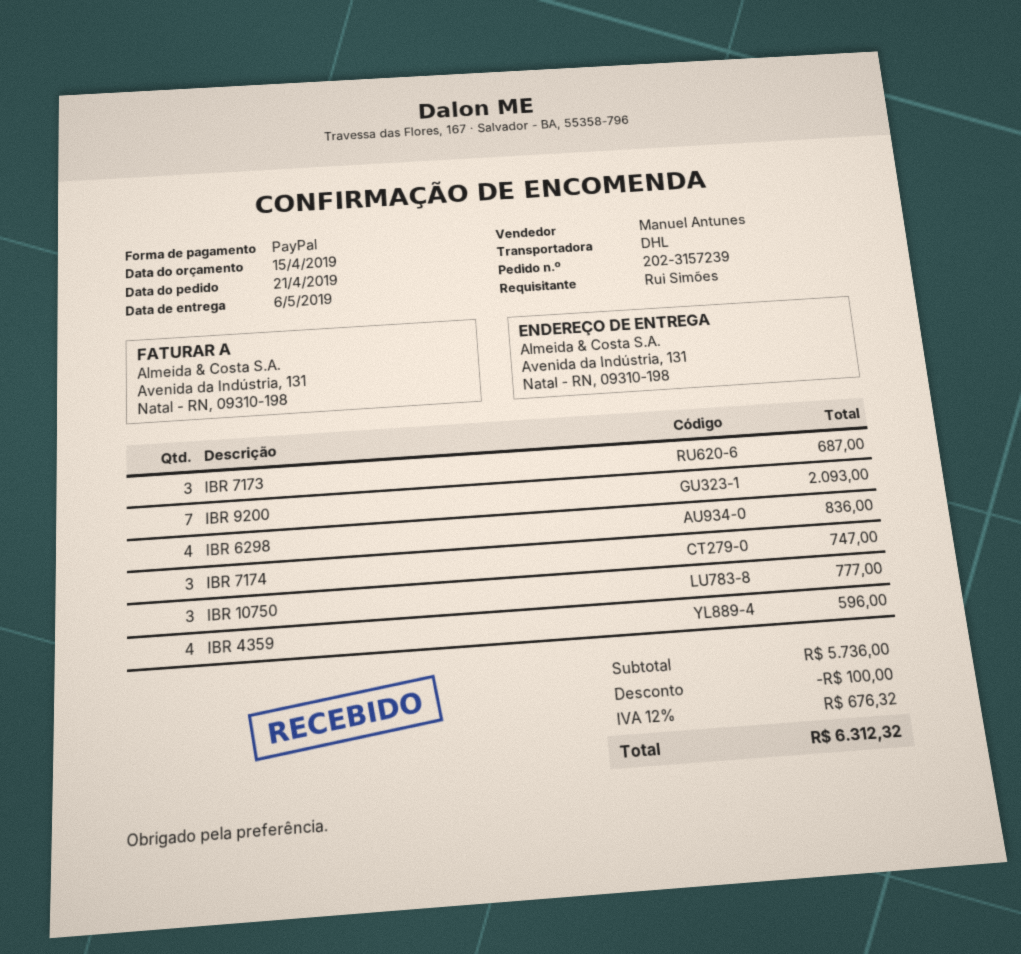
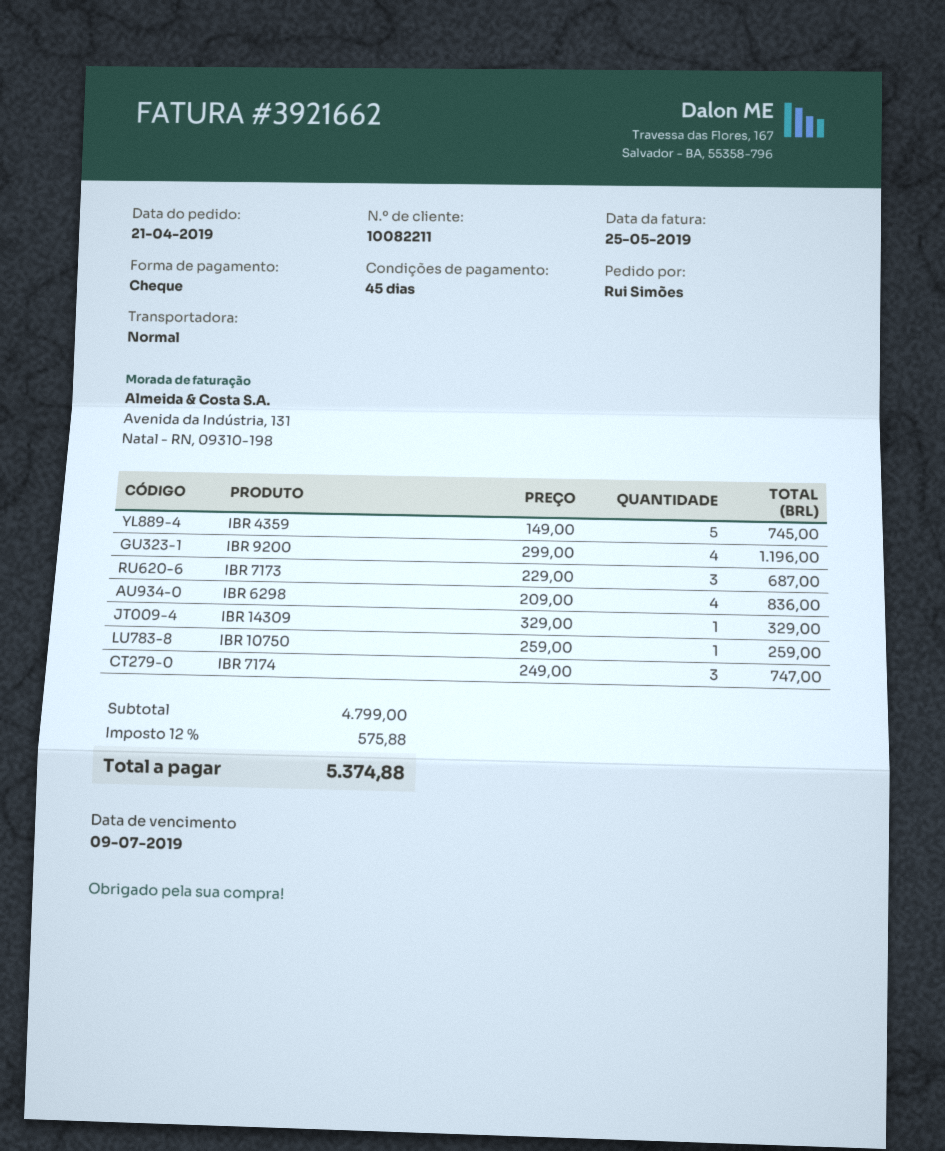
payment method: PayPal -> cheque
shipping method: DHL -> standard
IBR 9200: 7 for 2093.00 -> 4 for 1196.00
IBR 10750: 3 for 777.00 -> 1 for 259.00
IBR 4359: 4 for 596.00 -> 5 for 745.00
IBR 14309: none -> 1 for 329.00
subtotal: 5736.00 -> 4799.00
discount: 100.00 -> none
tax: 12% = 676.32 -> 12% = 575.88
total: 6312.32 -> 5374.88

